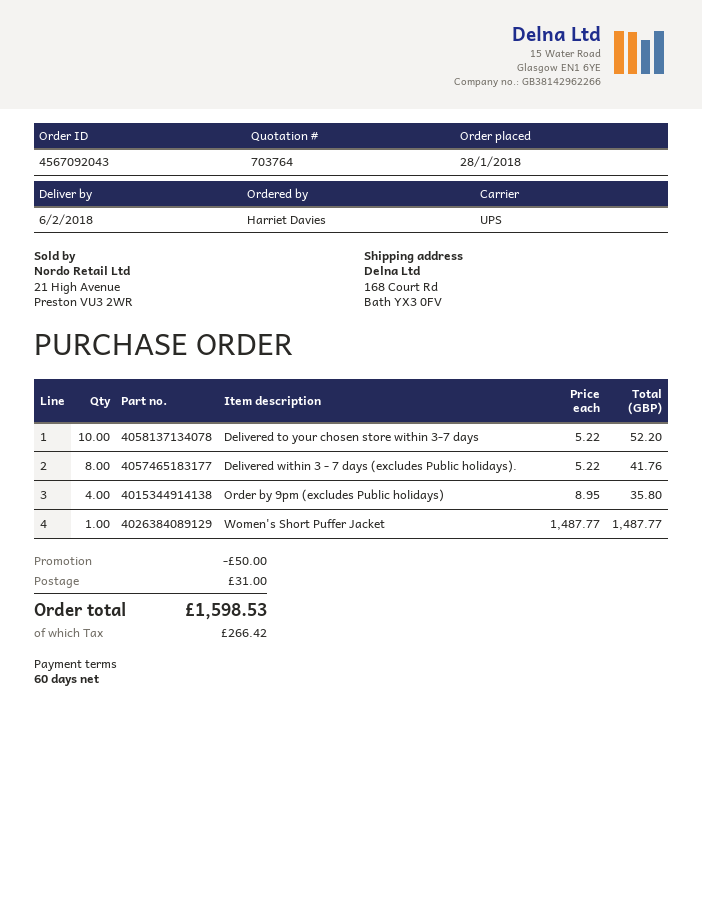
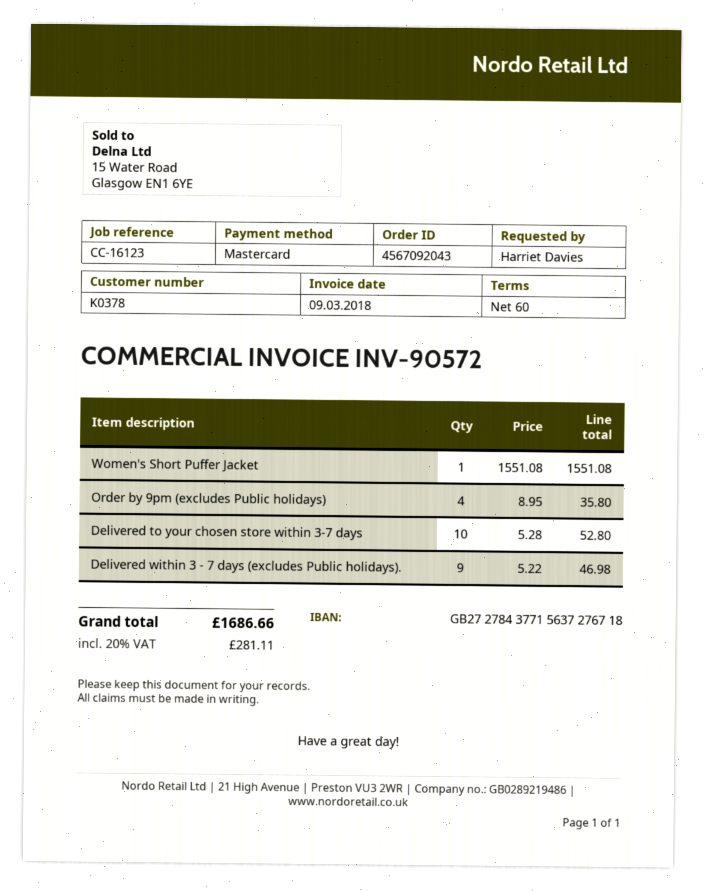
Delivered to your chosen store within 3-7 days: 10 x 5.22 = 52.20 -> 10 x 5.28 = 52.80
Delivered within 3 - 7 days (excludes Public holidays).: 8 x 5.22 = 41.76 -> 9 x 5.22 = 46.98
Women's Short Puffer Jacket: 1 x 1487.77 = 1487.77 -> 1 x 1551.08 = 1551.08
discount: 50.00 -> none
shipping: 31.00 -> none
tax: 266.42 -> 281.11
total: 1598.53 -> 1686.66

